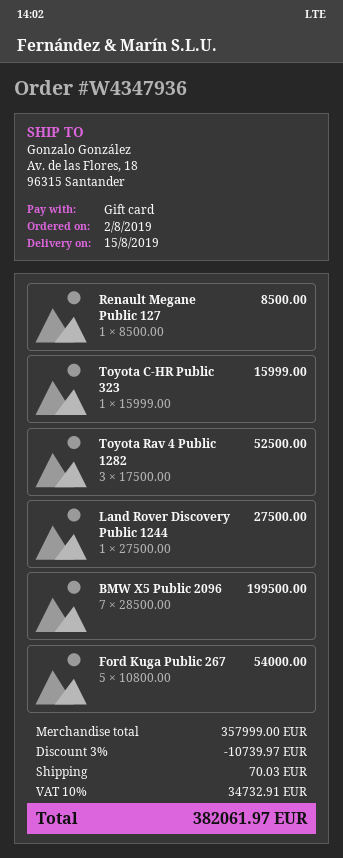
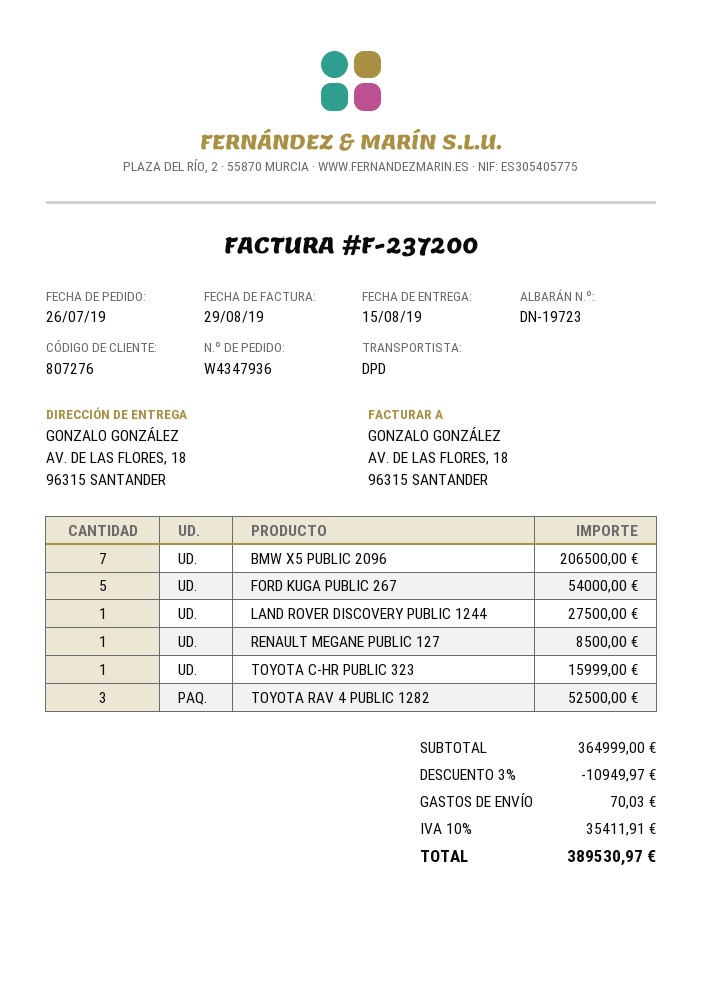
order date: 2019-08-02 -> 2019-07-26
BMW X5 Public 2096: 7 for 199500.00 -> 7 for 206500.00
subtotal: 357999.00 -> 364999.00
discount: 3% = 10739.97 -> 3% = 10949.97
tax: 10% = 34732.91 -> 10% = 35411.91
total: 382061.97 -> 389530.97

